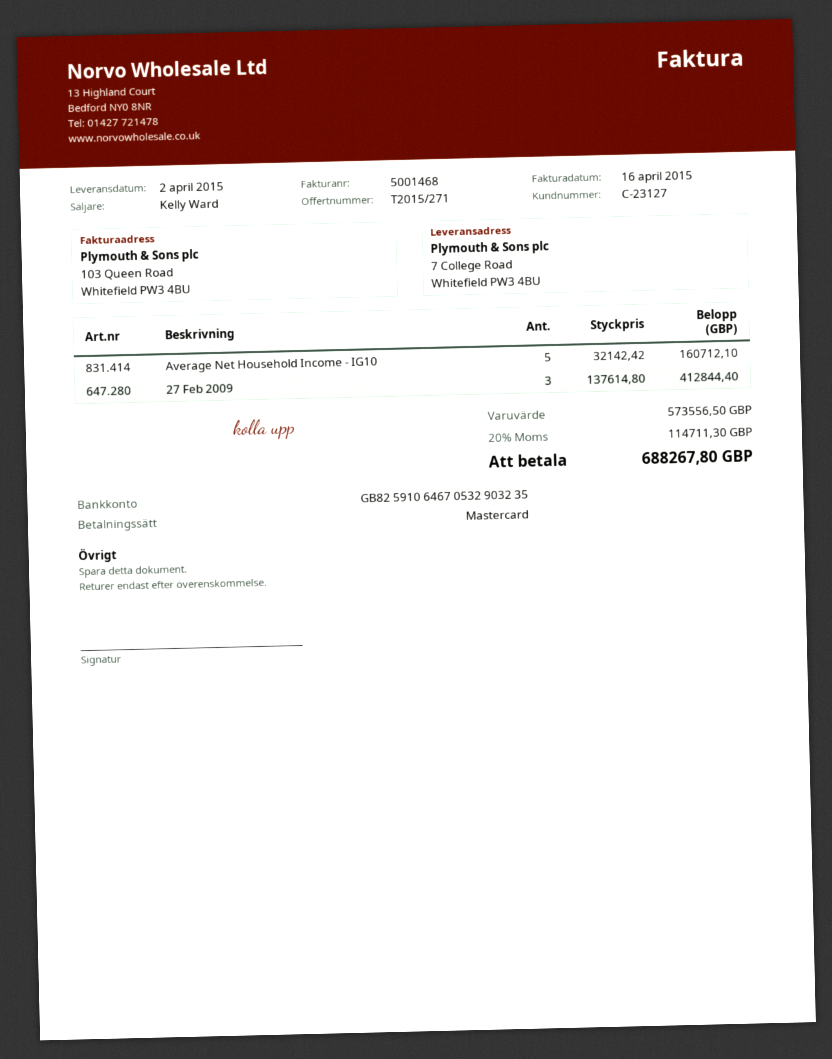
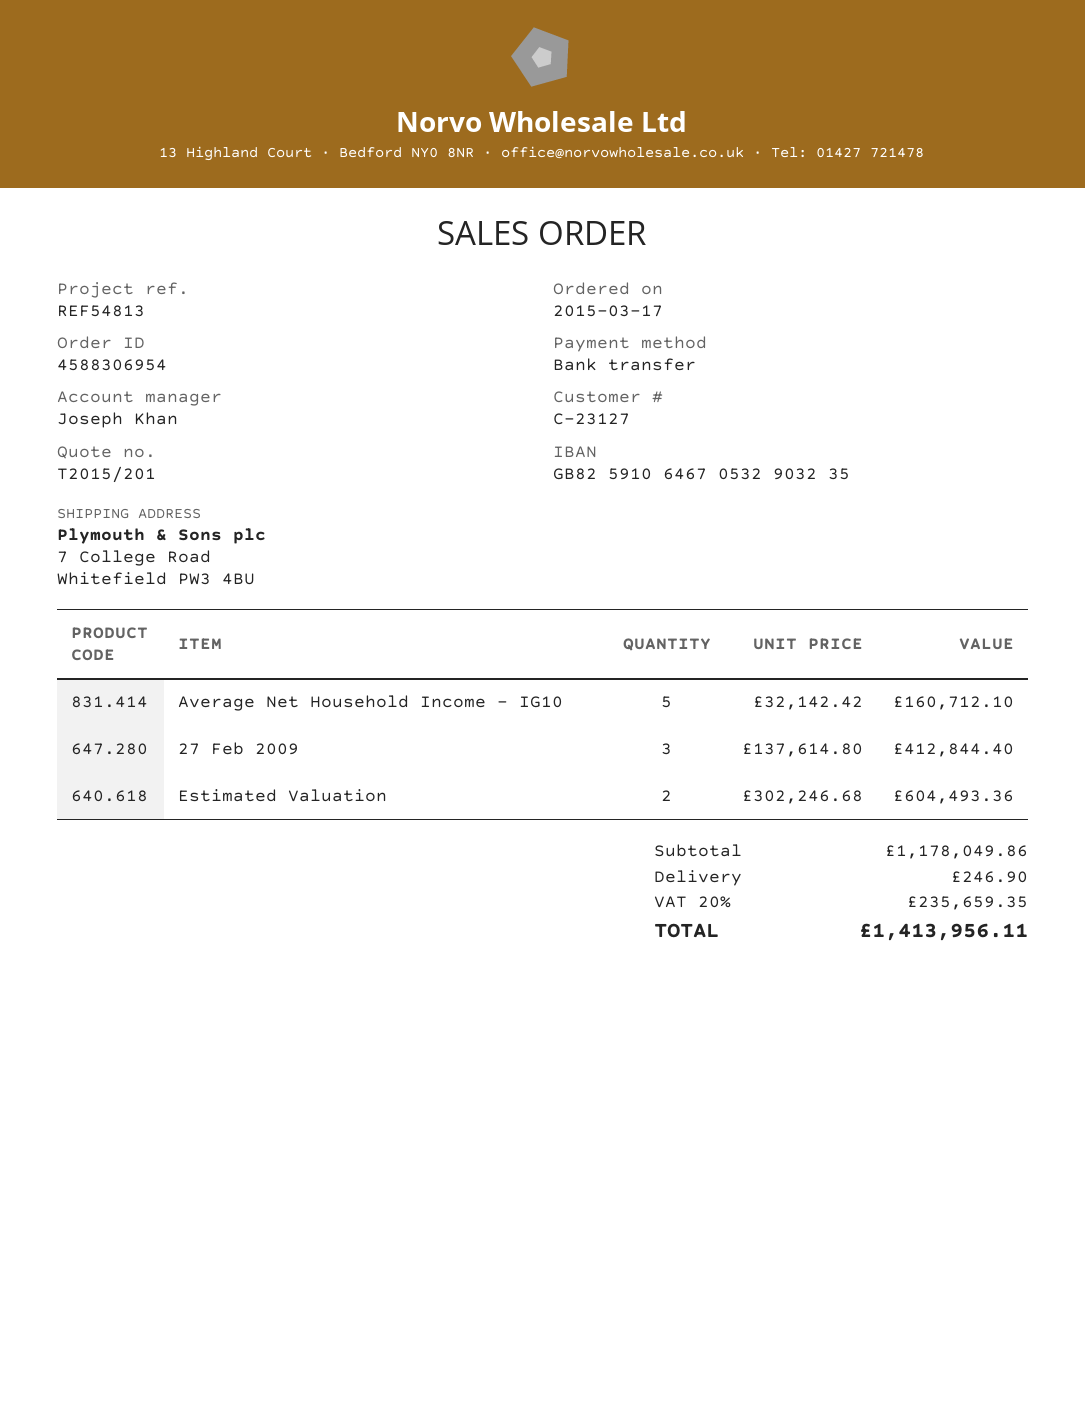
quote number: T2015/271 -> T2015/201
sales rep: Kelly Ward -> Joseph Khan
payment method: Mastercard -> bank transfer
Estimated Valuation: none -> 2 x 302246.68 = 604493.36
subtotal: 573556.50 -> 1178049.86
shipping: none -> 246.90
tax: 20% = 114711.30 -> 20% = 235659.35
total: 688267.80 -> 1413956.11

